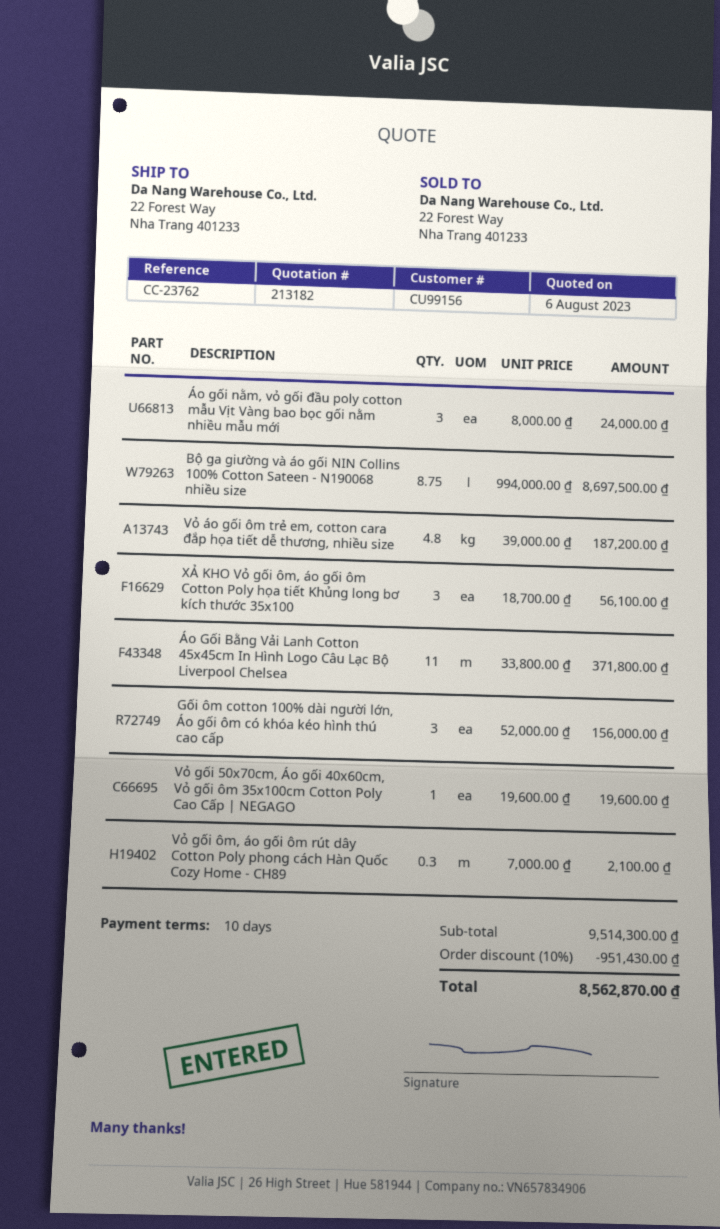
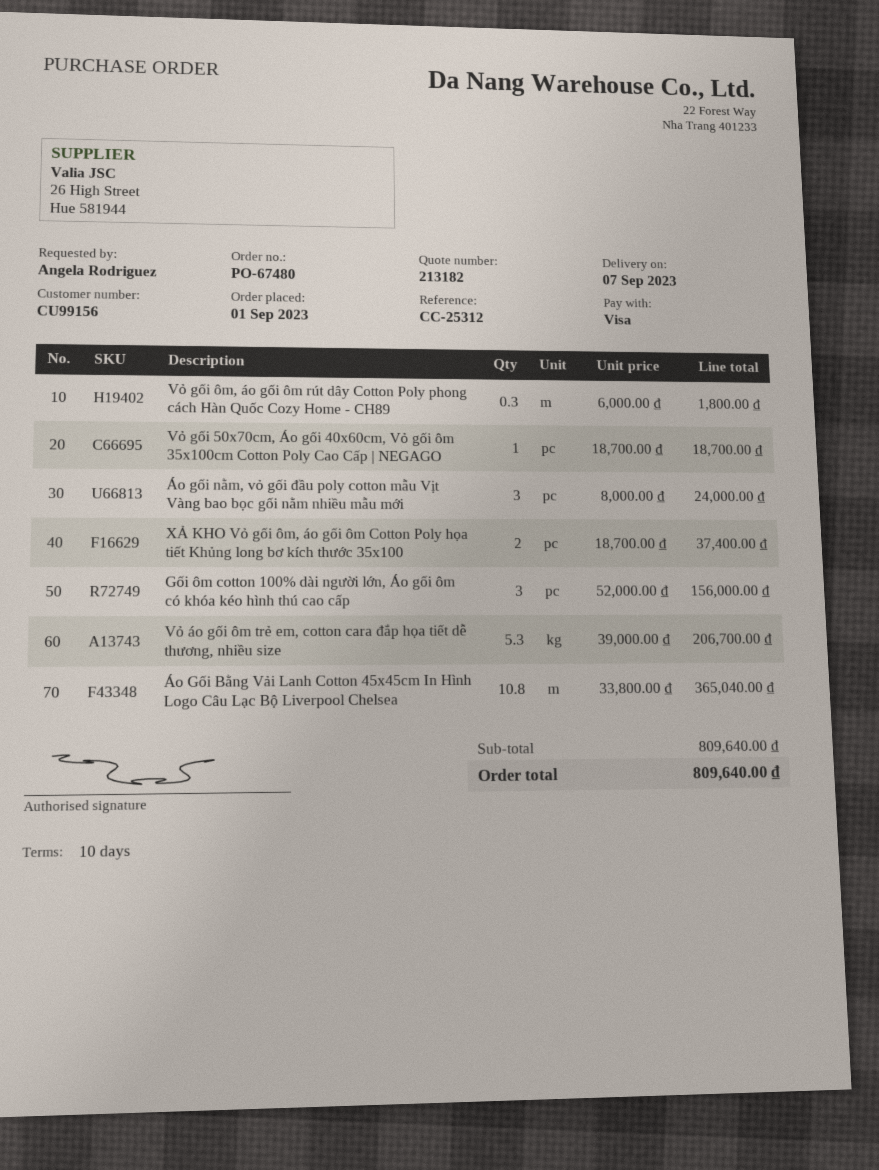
reference: CC-23762 -> CC-25312
Bộ ga giường và áo gối NIN Collins 100% Cotton Sateen - N190068 nhiều size: 8.75 x 994000.00 = 8697500.00 -> none
Vỏ áo gối ôm trẻ em, cotton cara đắp họa tiết dễ thương, nhiều size: 4.8 x 39000.00 = 187200.00 -> 5.3 x 39000.00 = 206700.00
XẢ KHO Vỏ gối ôm, áo gối ôm Cotton Poly họa tiết Khủng long bơ kích thước 35x100: 3 x 18700.00 = 56100.00 -> 2 x 18700.00 = 37400.00
Áo Gối Bằng Vải Lanh Cotton 45x45cm In Hình Logo Câu Lạc Bộ Liverpool Chelsea: 11 x 33800.00 = 371800.00 -> 10.8 x 33800.00 = 365040.00
Vỏ gối 50x70cm, Áo gối 40x60cm, Vỏ gối ôm 35x100cm Cotton Poly Cao Cấp | NEGAGO: 1 x 19600.00 = 19600.00 -> 1 x 18700.00 = 18700.00
Vỏ gối ôm, áo gối ôm rút dây Cotton Poly phong cách Hàn Quốc Cozy Home - CH89: 0.3 x 7000.00 = 2100.00 -> 0.3 x 6000.00 = 1800.00
subtotal: 9514300.00 -> 809640.00
discount: 10% = 951430.00 -> none
total: 8562870.00 -> 809640.00

